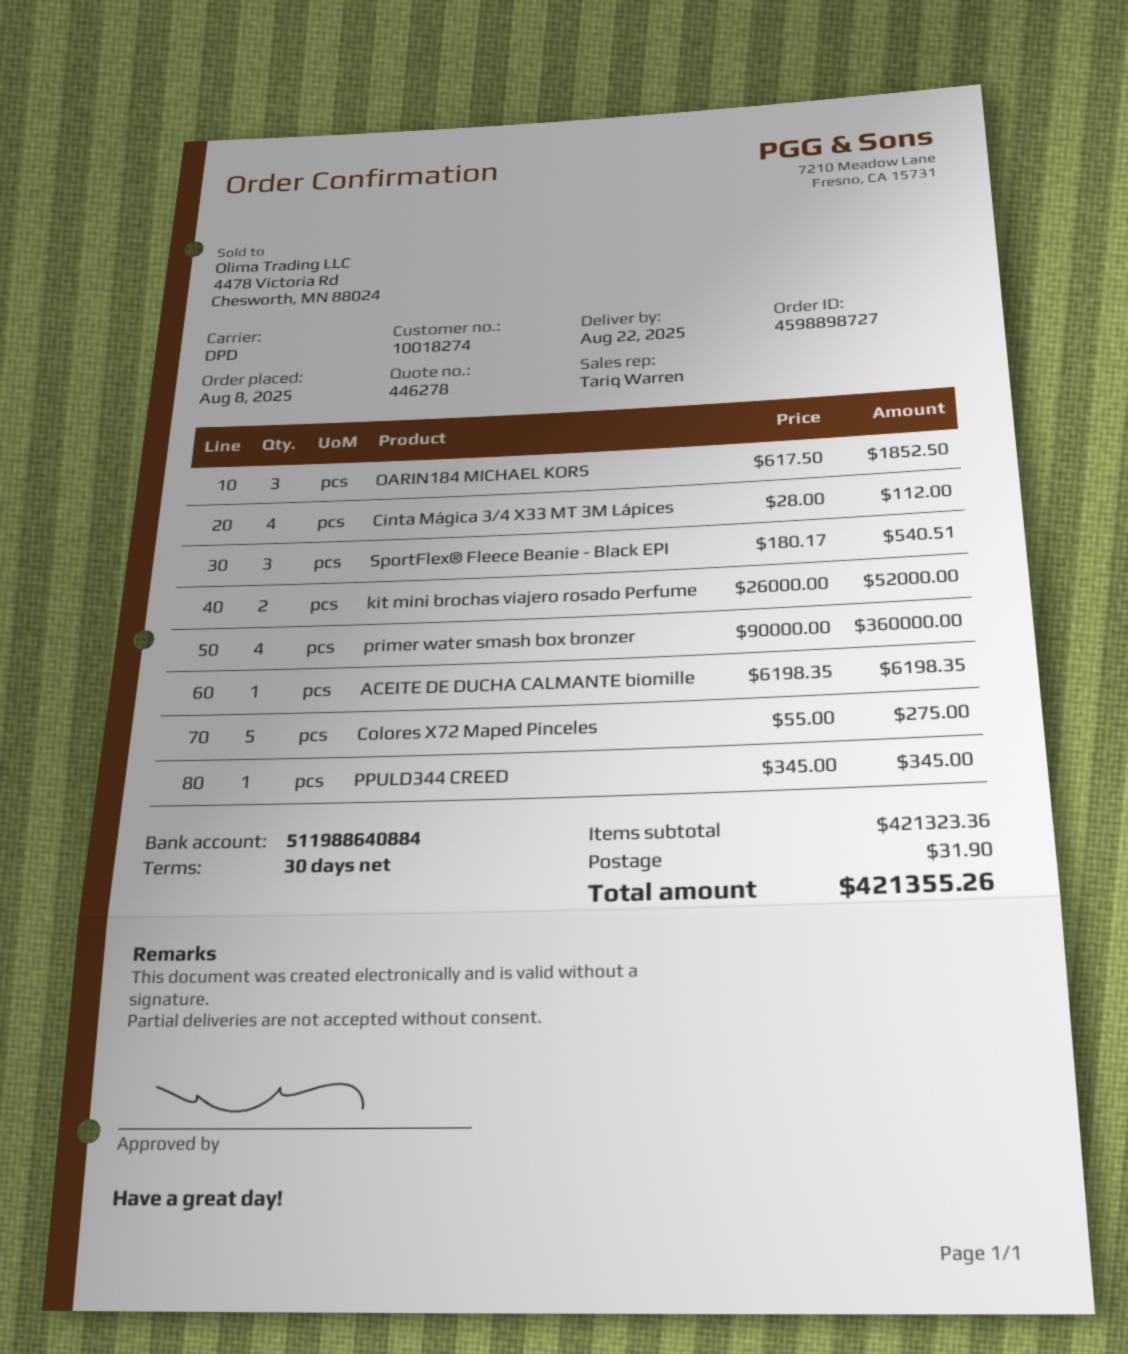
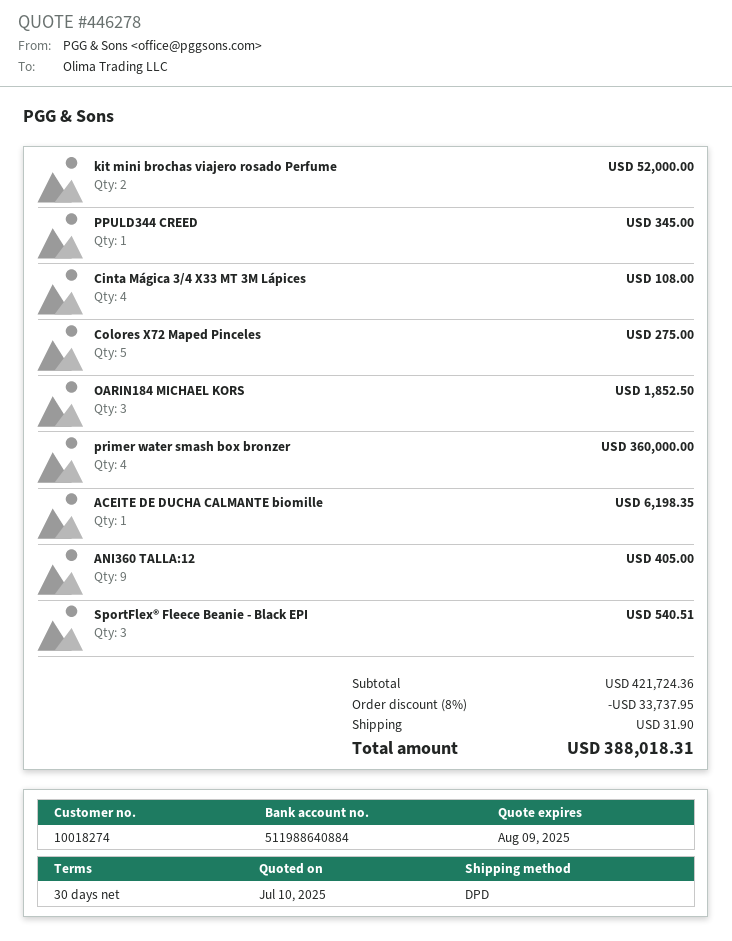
Cinta Mágica 3/4 X33 MT 3M Lápices: 4 for 112.00 -> 4 for 108.00
ANI360 TALLA:12: none -> 9 for 405.00
subtotal: 421323.36 -> 421724.36
discount: none -> 8% = 33737.95
total: 421355.26 -> 388018.31

